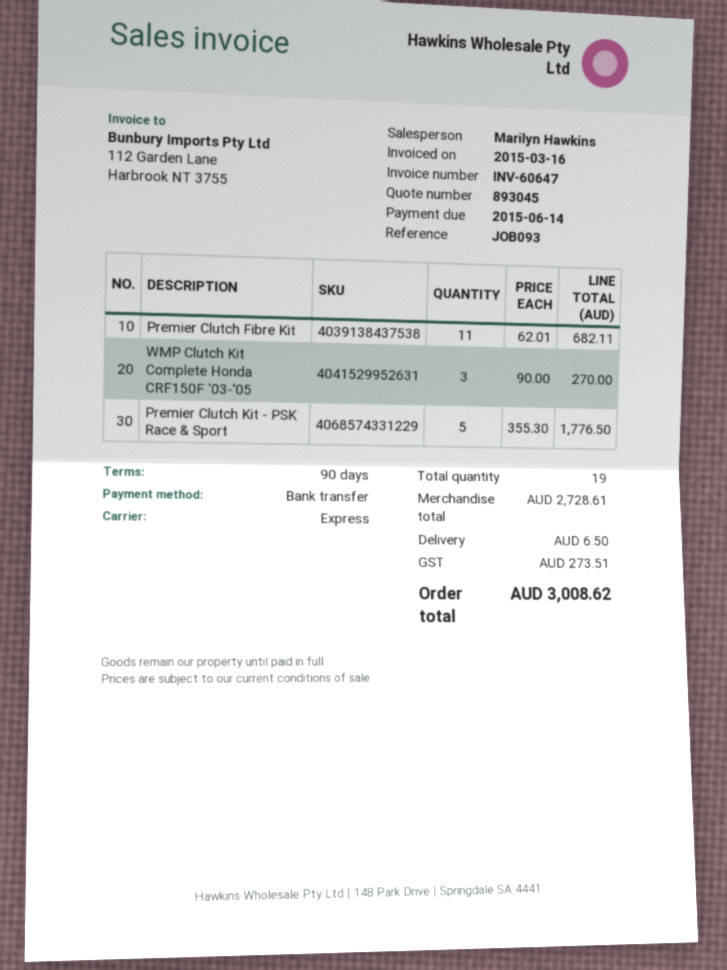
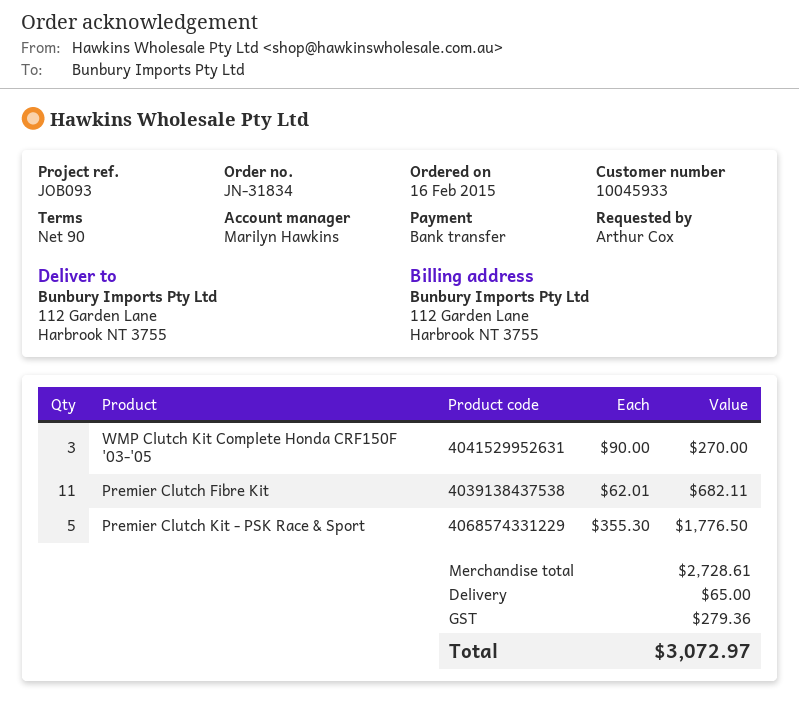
shipping: 6.50 -> 65.00
tax: 273.51 -> 279.36
total: 3008.62 -> 3072.97

